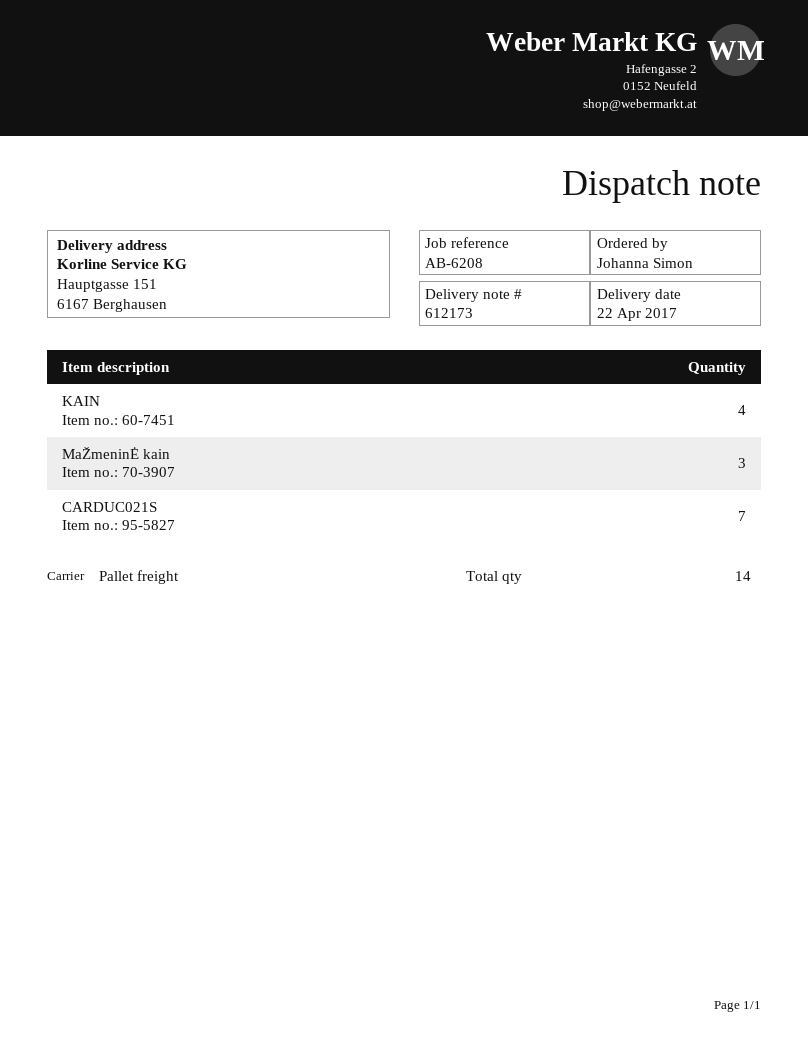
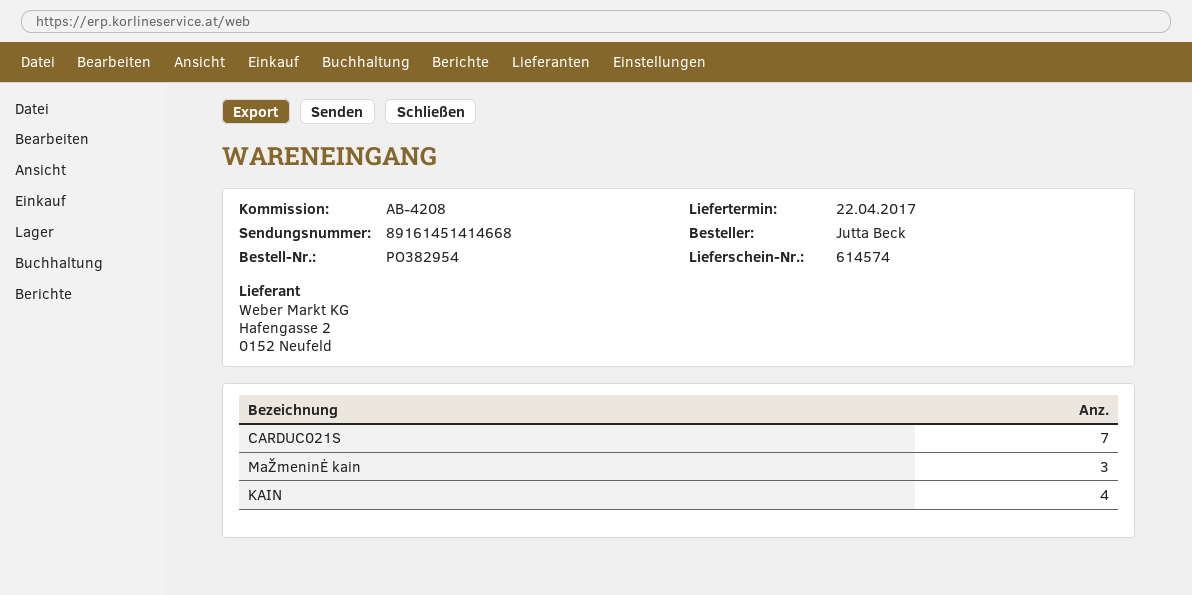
delivery note number: 612173 -> 614574
reference: AB-6208 -> AB-4208
ordered by: Johanna Simon -> Jutta Beck

